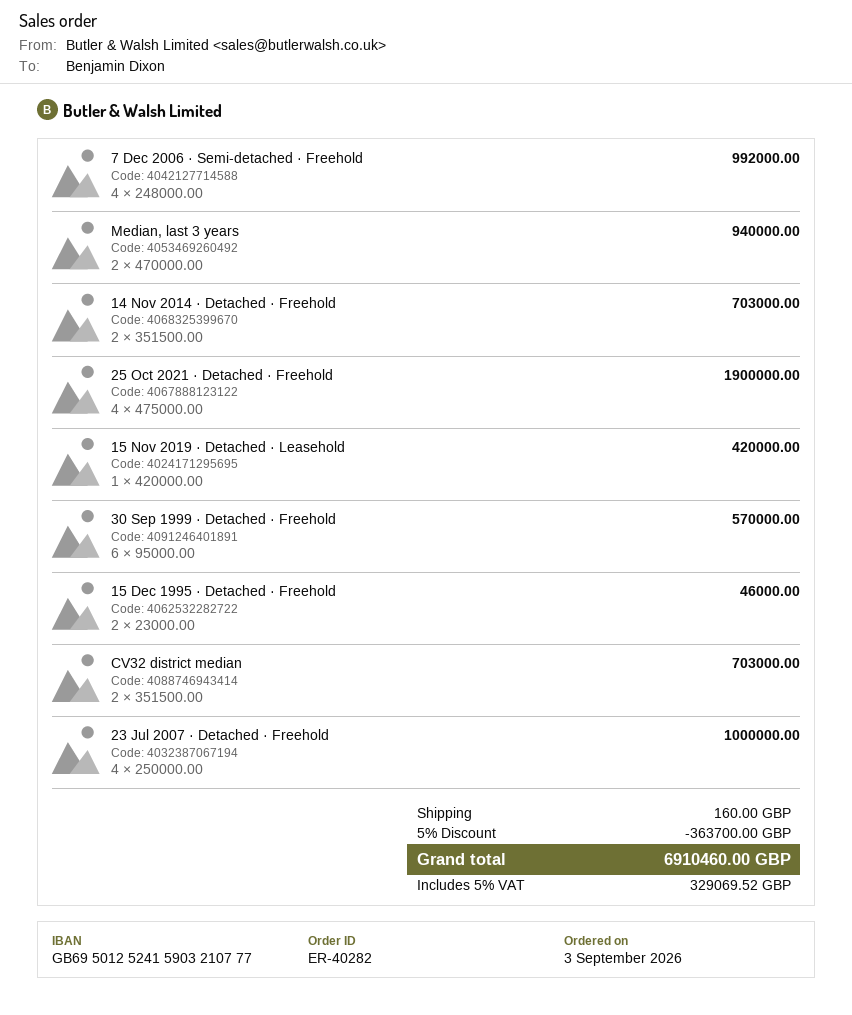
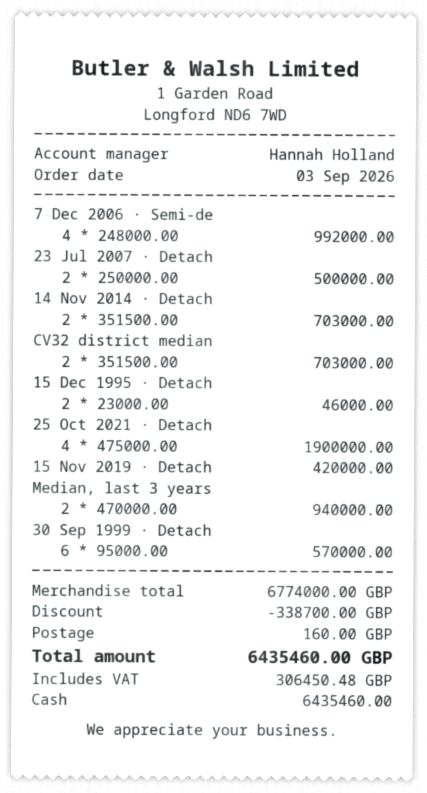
23 Jul 2007 · Detached · Freehold: 4 x 250000.00 = 1000000.00 -> 2 x 250000.00 = 500000.00
discount: 363700.00 -> 338700.00
tax: 329069.52 -> 306450.48
total: 6910460.00 -> 6435460.00

